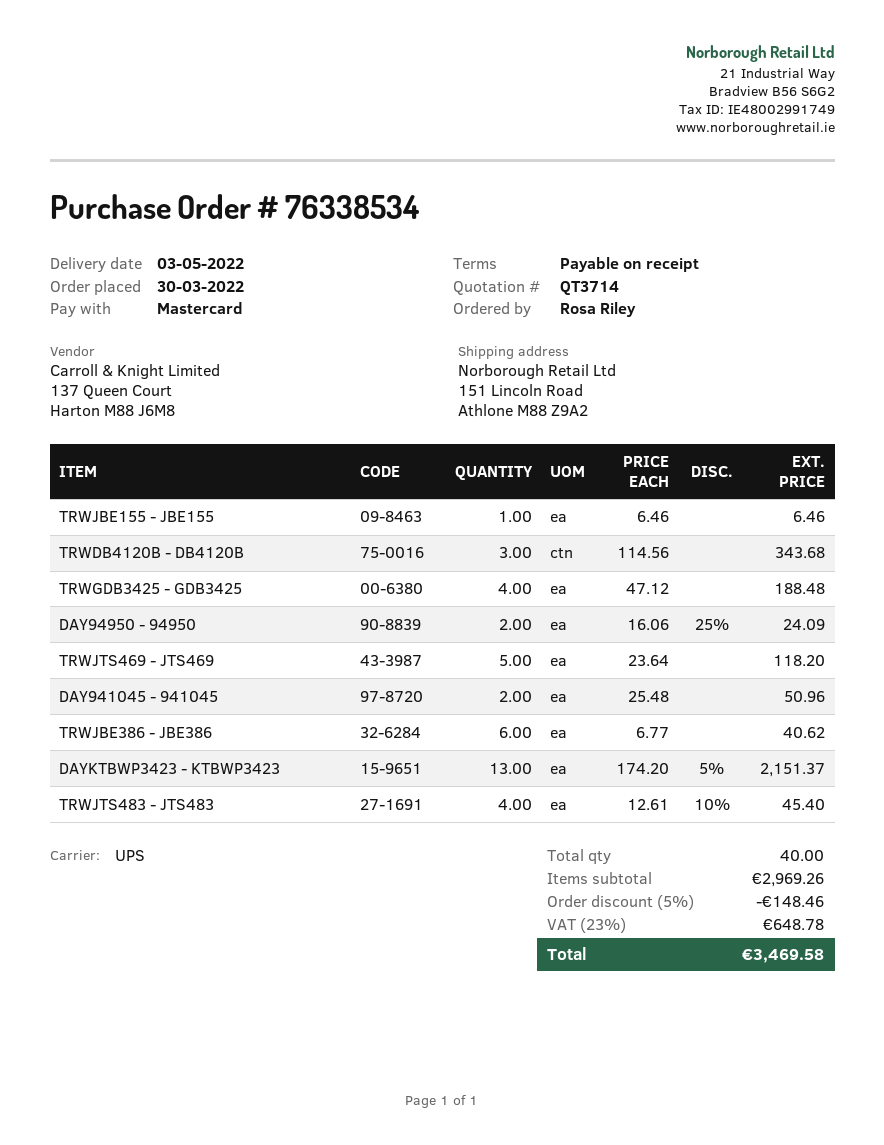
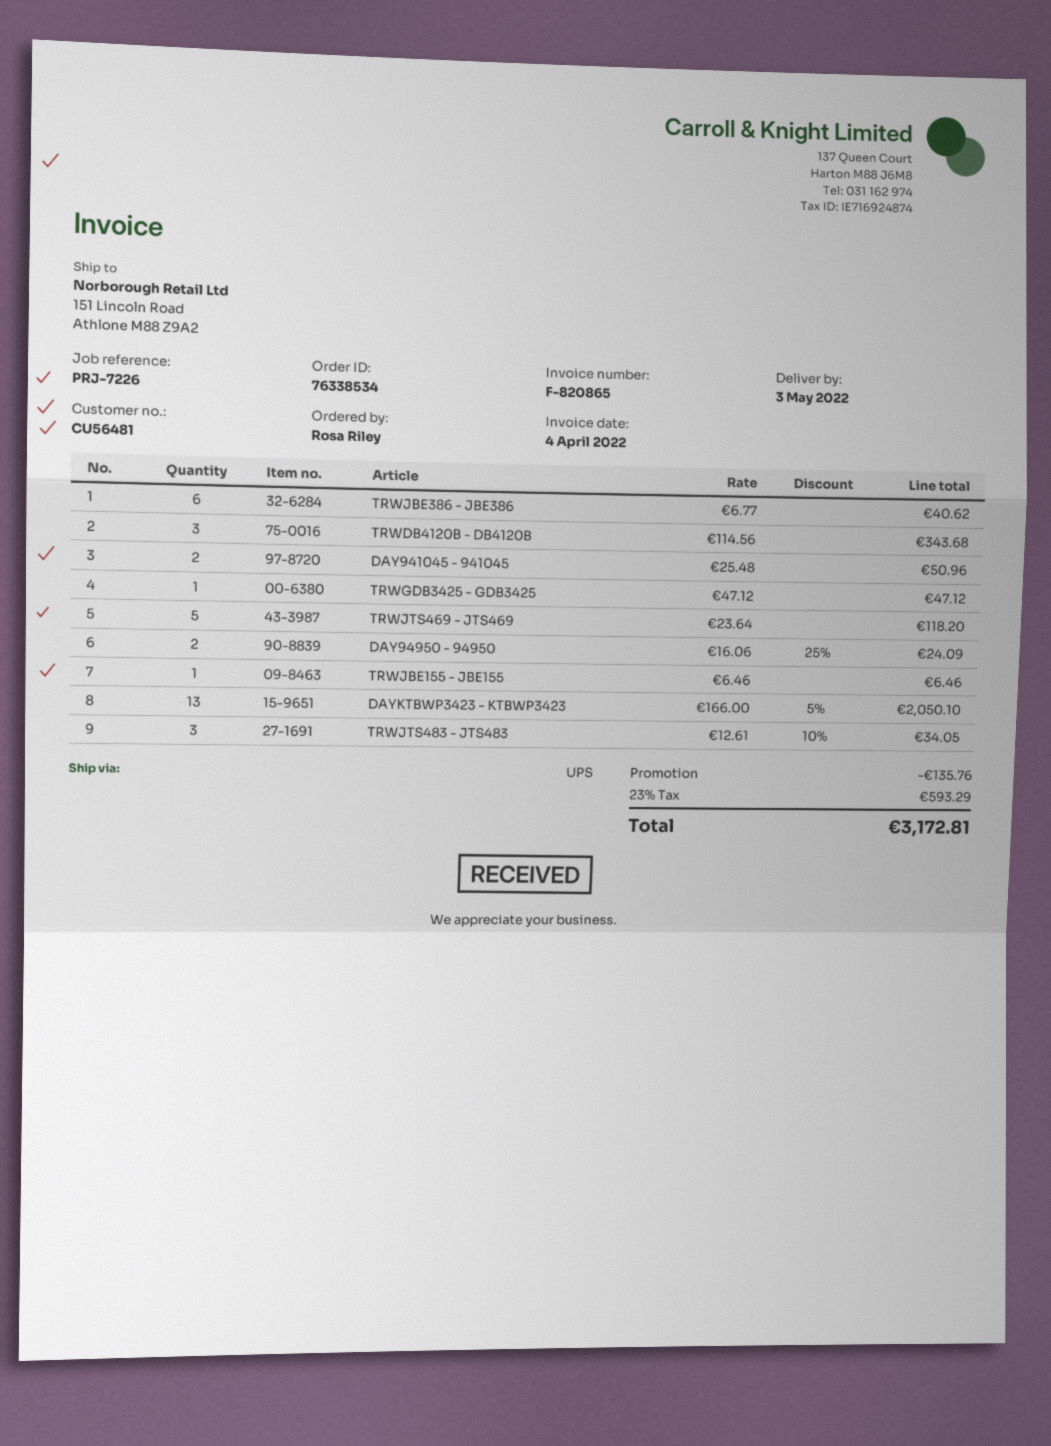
TRWGDB3425 - GDB3425: 4 x 47.12 = 188.48 -> 1 x 47.12 = 47.12
DAYKTBWP3423 - KTBWP3423: 13 x 174.20 - 5% = 2151.37 -> 13 x 166.00 - 5% = 2050.10
TRWJTS483 - JTS483: 4 x 12.61 - 10% = 45.40 -> 3 x 12.61 - 10% = 34.05
discount: 148.46 -> 135.76
tax: 23% = 648.78 -> 23% = 593.29
total: 3469.58 -> 3172.81

